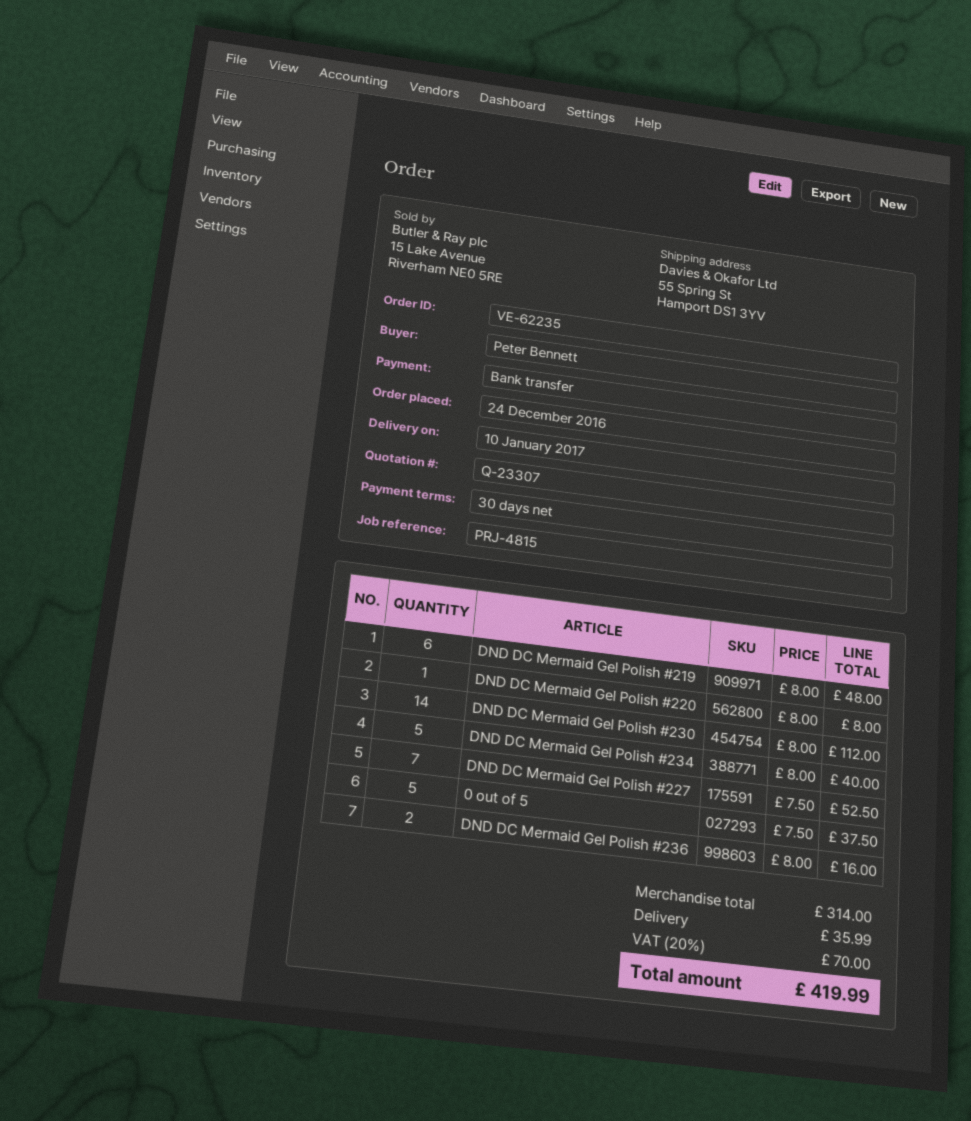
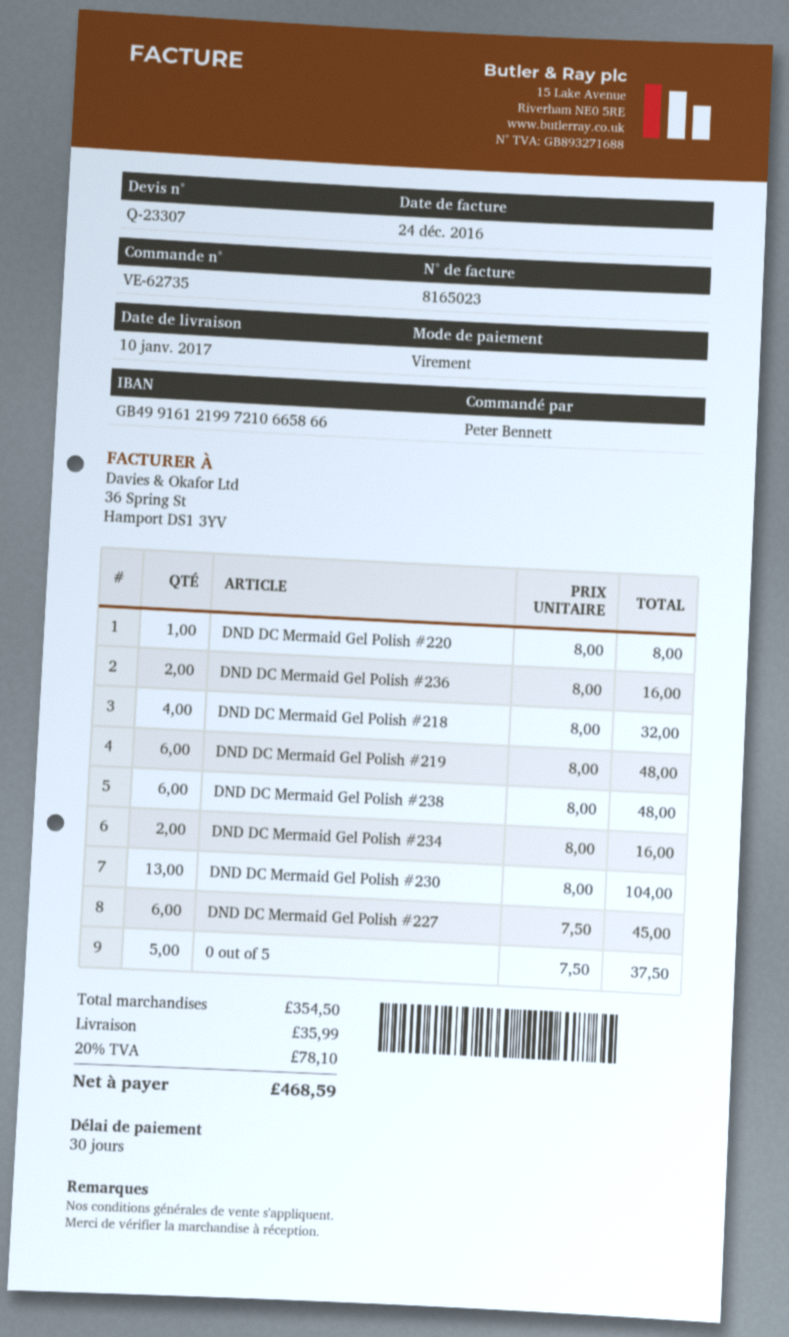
order number: VE-62235 -> VE-62735
DND DC Mermaid Gel Polish #230: 14 x 8.00 = 112.00 -> 13 x 8.00 = 104.00
DND DC Mermaid Gel Polish #234: 5 x 8.00 = 40.00 -> 2 x 8.00 = 16.00
DND DC Mermaid Gel Polish #227: 7 x 7.50 = 52.50 -> 6 x 7.50 = 45.00
DND DC Mermaid Gel Polish #218: none -> 4 x 8.00 = 32.00
DND DC Mermaid Gel Polish #238: none -> 6 x 8.00 = 48.00
subtotal: 314.00 -> 354.50
tax: 20% = 70.00 -> 20% = 78.10
total: 419.99 -> 468.59

